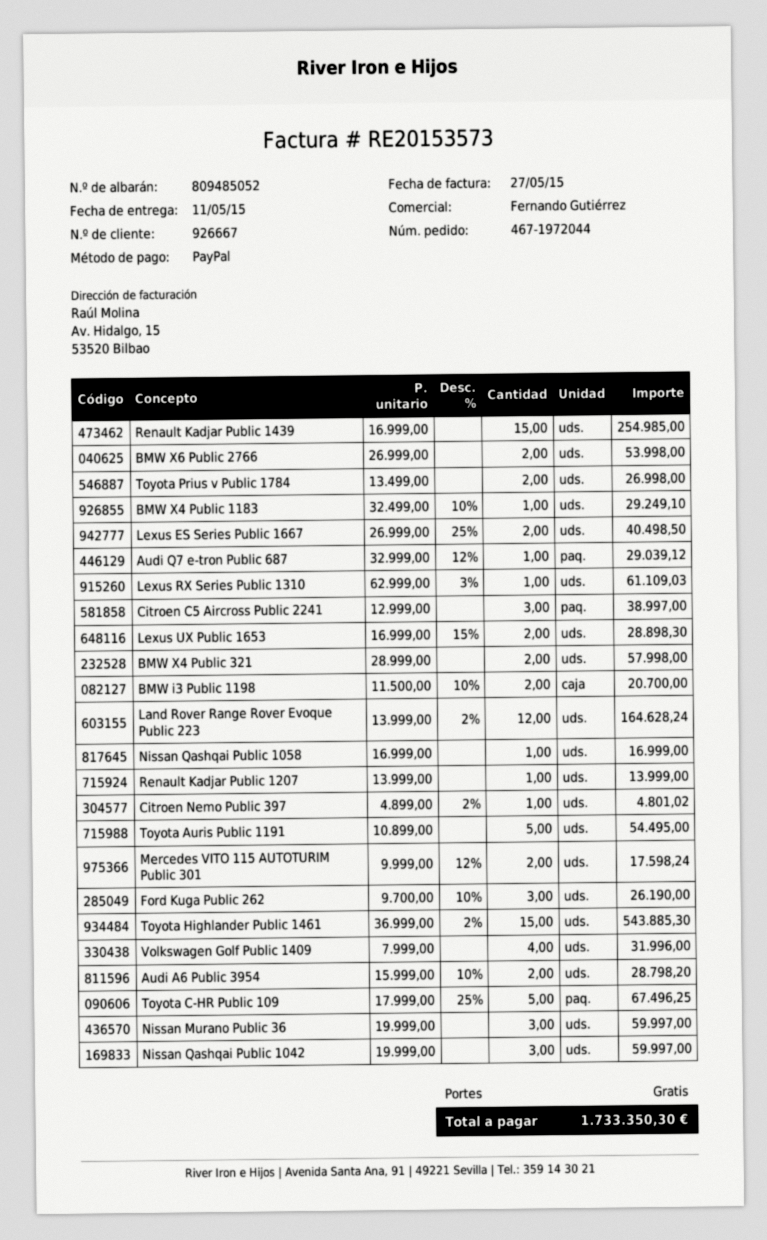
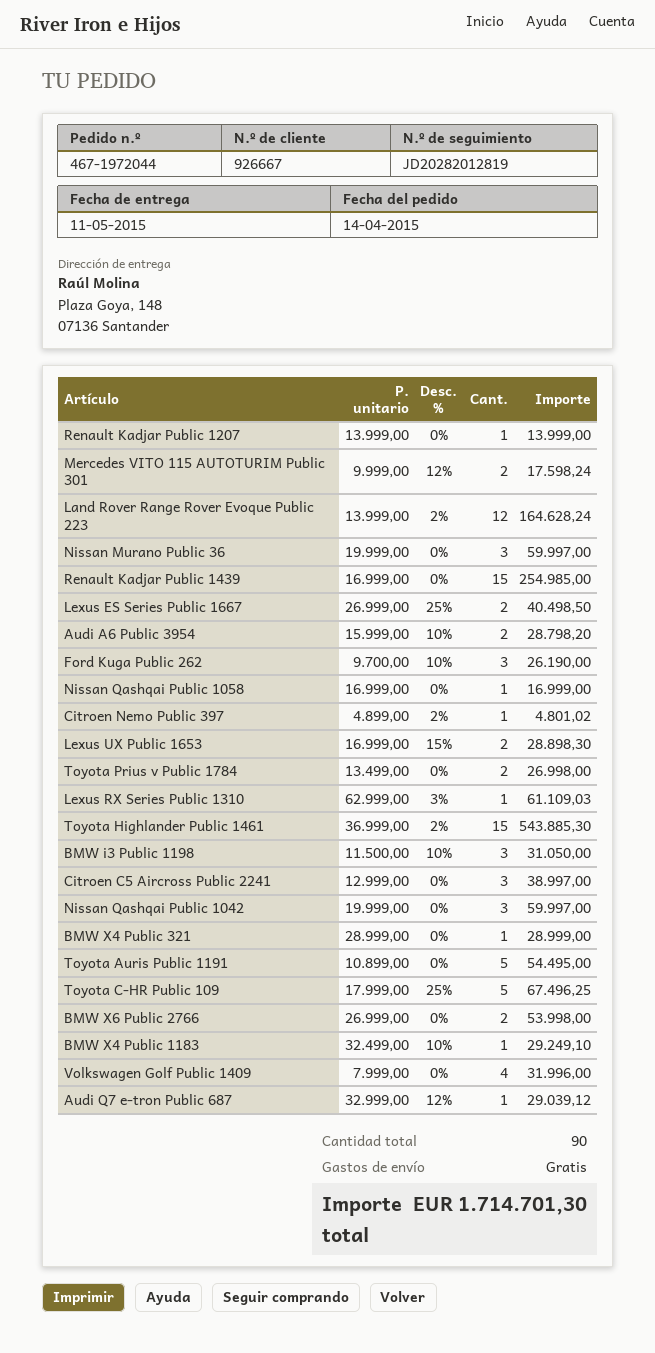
BMW X4 Public 321: 2 x 28999.00 = 57998.00 -> 1 x 28999.00 = 28999.00
BMW i3 Public 1198: 2 x 11500.00 - 10% = 20700.00 -> 3 x 11500.00 - 10% = 31050.00
total: 1733350.30 -> 1714701.30

